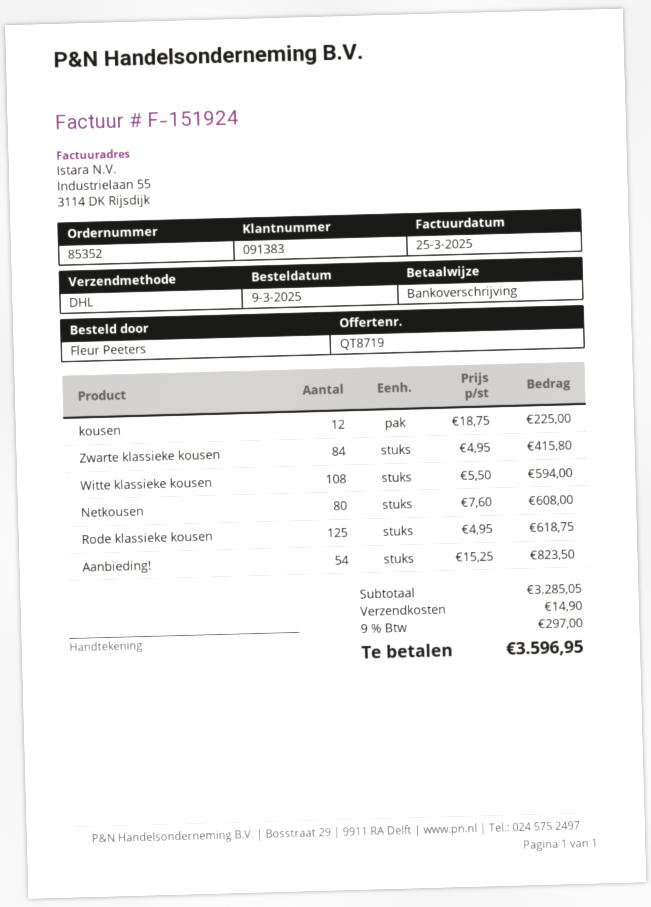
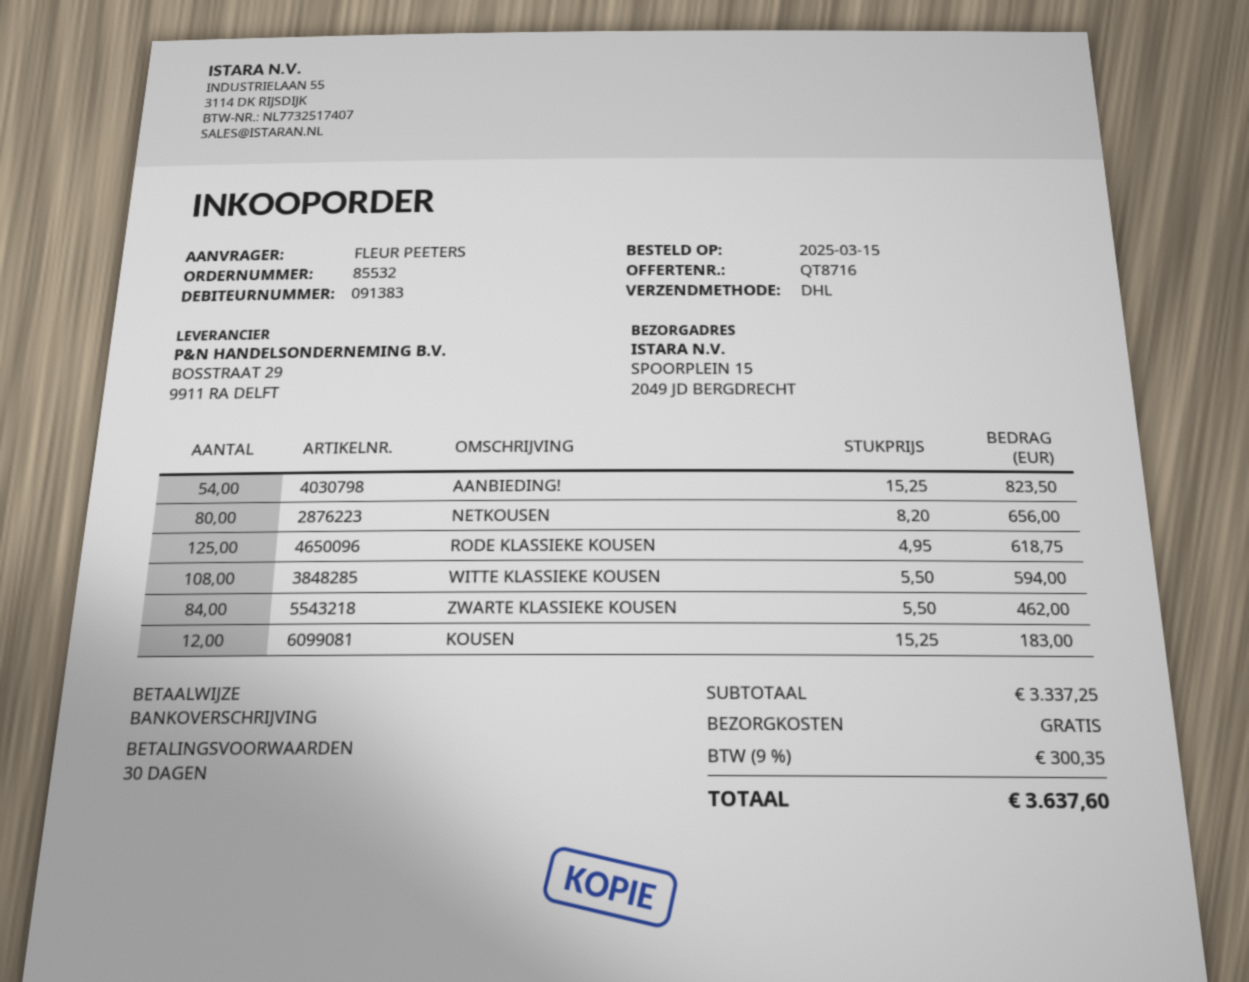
quote number: QT8719 -> QT8716
order number: 85352 -> 85532
order date: 2025-03-09 -> 2025-03-15
kousen: 12 x 18.75 = 225.00 -> 12 x 15.25 = 183.00
Zwarte klassieke kousen: 84 x 4.95 = 415.80 -> 84 x 5.50 = 462.00
Netkousen: 80 x 7.60 = 608.00 -> 80 x 8.20 = 656.00
subtotal: 3285.05 -> 3337.25
shipping: 14.90 -> 0.00
tax: 9% = 297.00 -> 9% = 300.35
total: 3596.95 -> 3637.60

